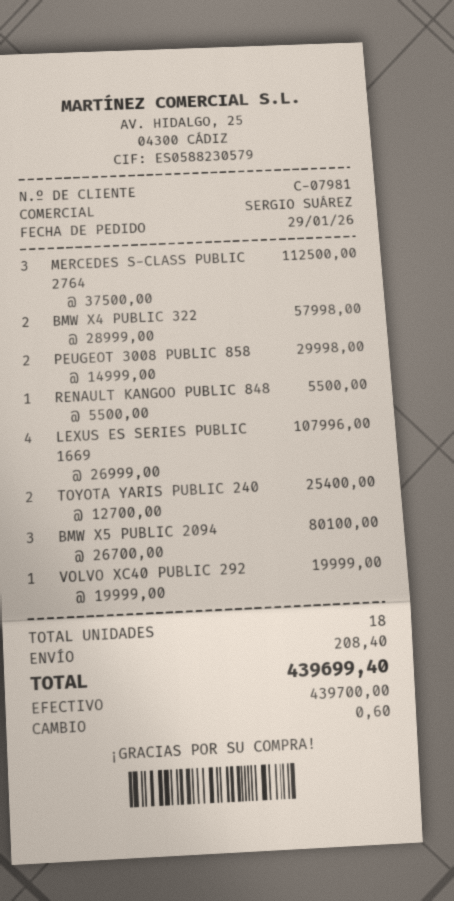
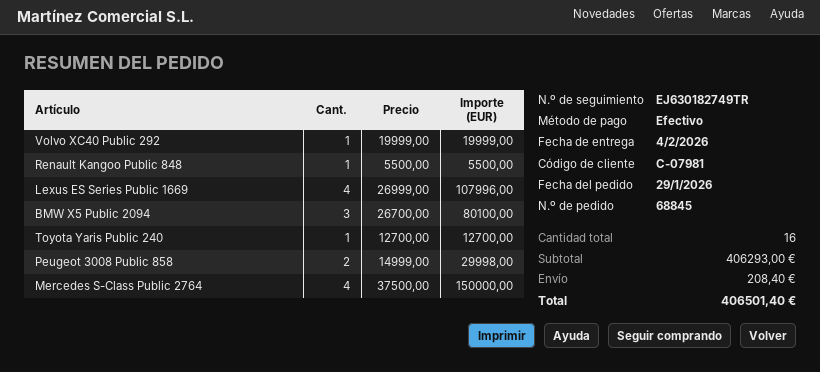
MERCEDES S-CLASS PUBLIC 2764: 3 x 37500.00 = 112500.00 -> 4 x 37500.00 = 150000.00
BMW X4 PUBLIC 322: 2 x 28999.00 = 57998.00 -> none
TOYOTA YARIS PUBLIC 240: 2 x 12700.00 = 25400.00 -> 1 x 12700.00 = 12700.00
total quantity: 18 -> 16
total: 439699.40 -> 406501.40

